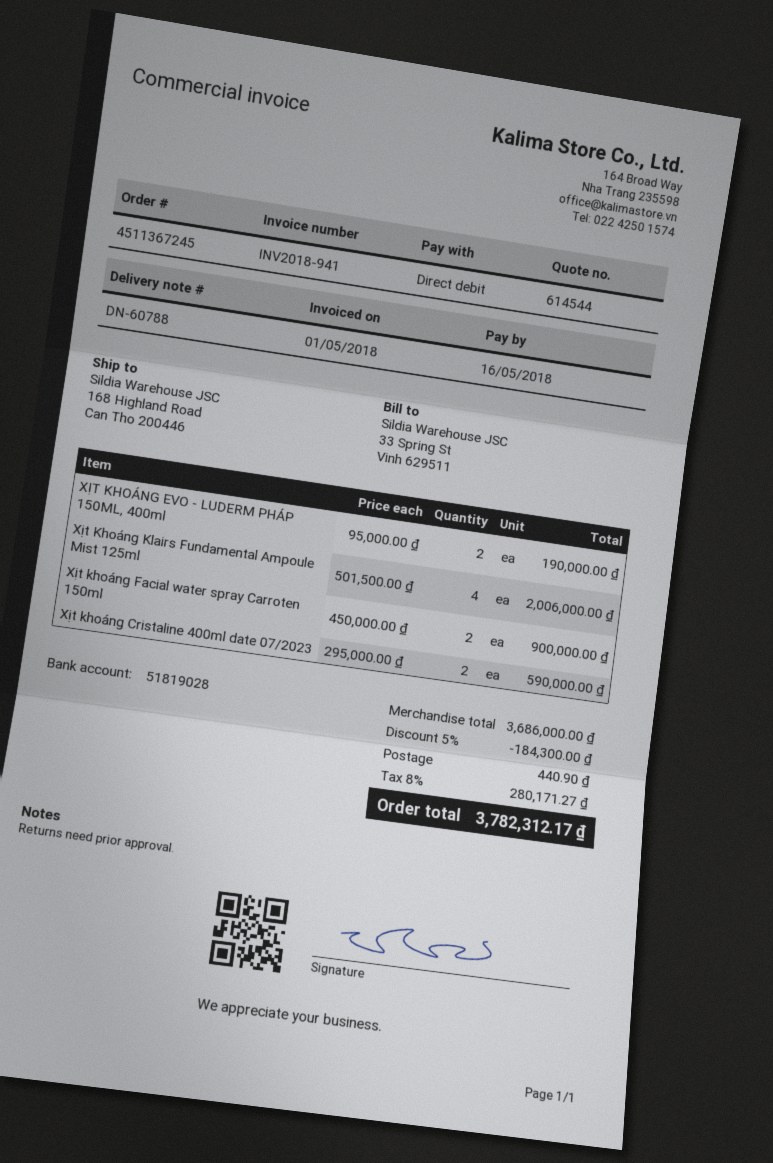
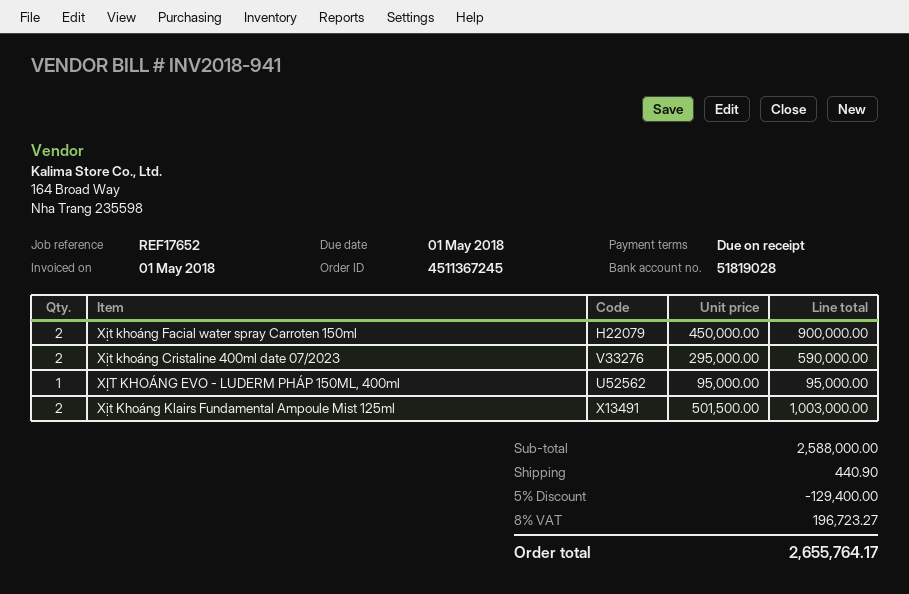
due date: 2018-05-16 -> 2018-05-01
XỊT KHOÁNG EVO - LUDERM PHÁP 150ML, 400ml: 2 x 95000.00 = 190000.00 -> 1 x 95000.00 = 95000.00
Xịt Khoáng Klairs Fundamental Ampoule Mist 125ml: 4 x 501500.00 = 2006000.00 -> 2 x 501500.00 = 1003000.00
subtotal: 3686000.00 -> 2588000.00
discount: 5% = 184300.00 -> 5% = 129400.00
tax: 8% = 280171.27 -> 8% = 196723.27
total: 3782312.17 -> 2655764.17

